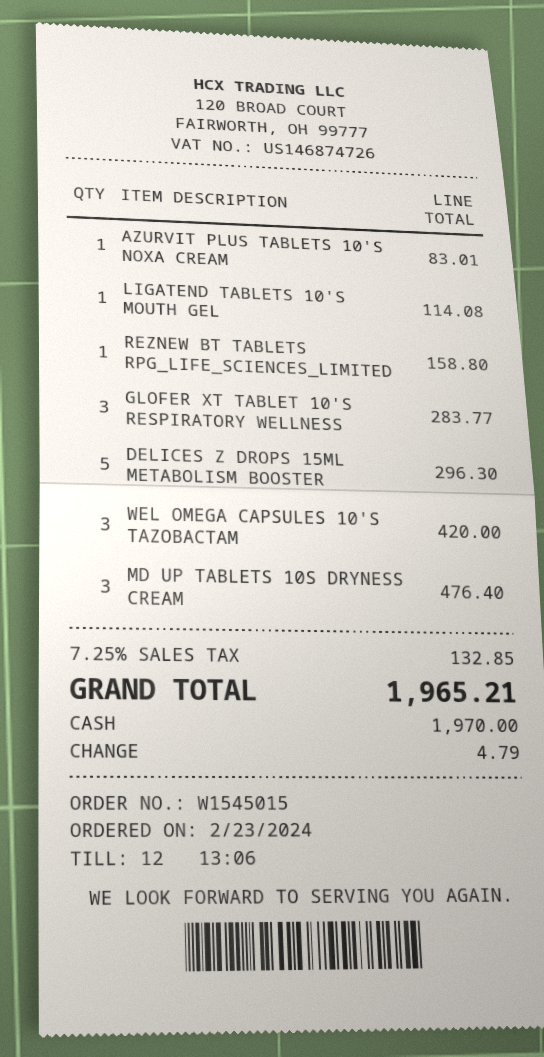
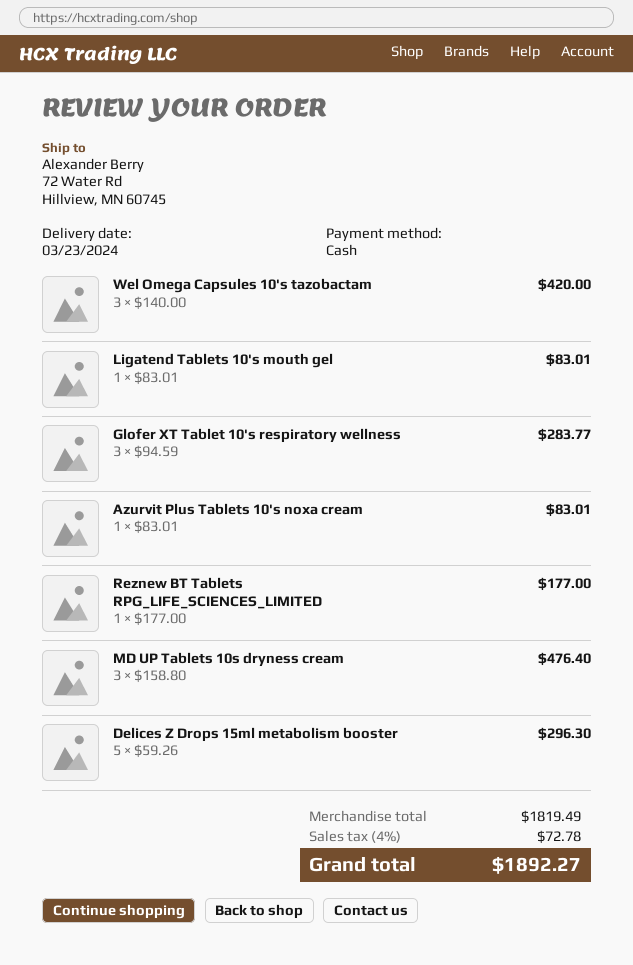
LIGATEND TABLETS 10'S MOUTH GEL: 1 for 114.08 -> 1 for 83.01
REZNEW BT TABLETS RPG_LIFE_SCIENCES_LIMITED: 1 for 158.80 -> 1 for 177.00
tax: 7.25% = 132.85 -> 4% = 72.78
total: 1965.21 -> 1892.27

